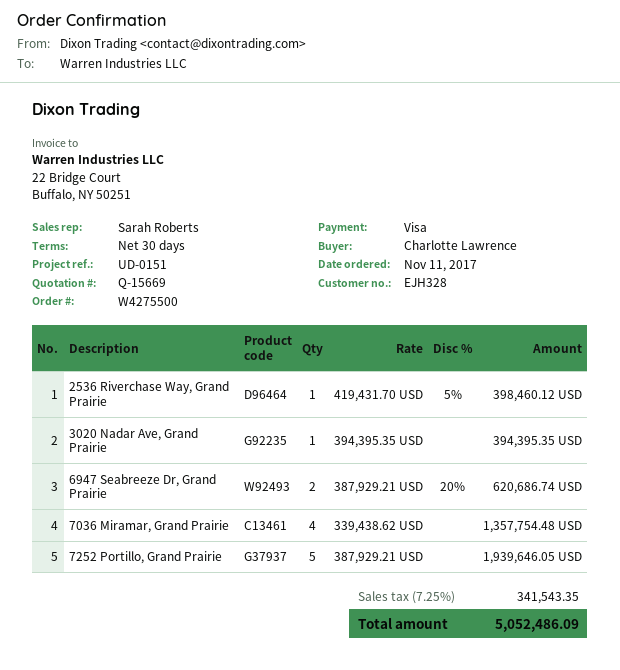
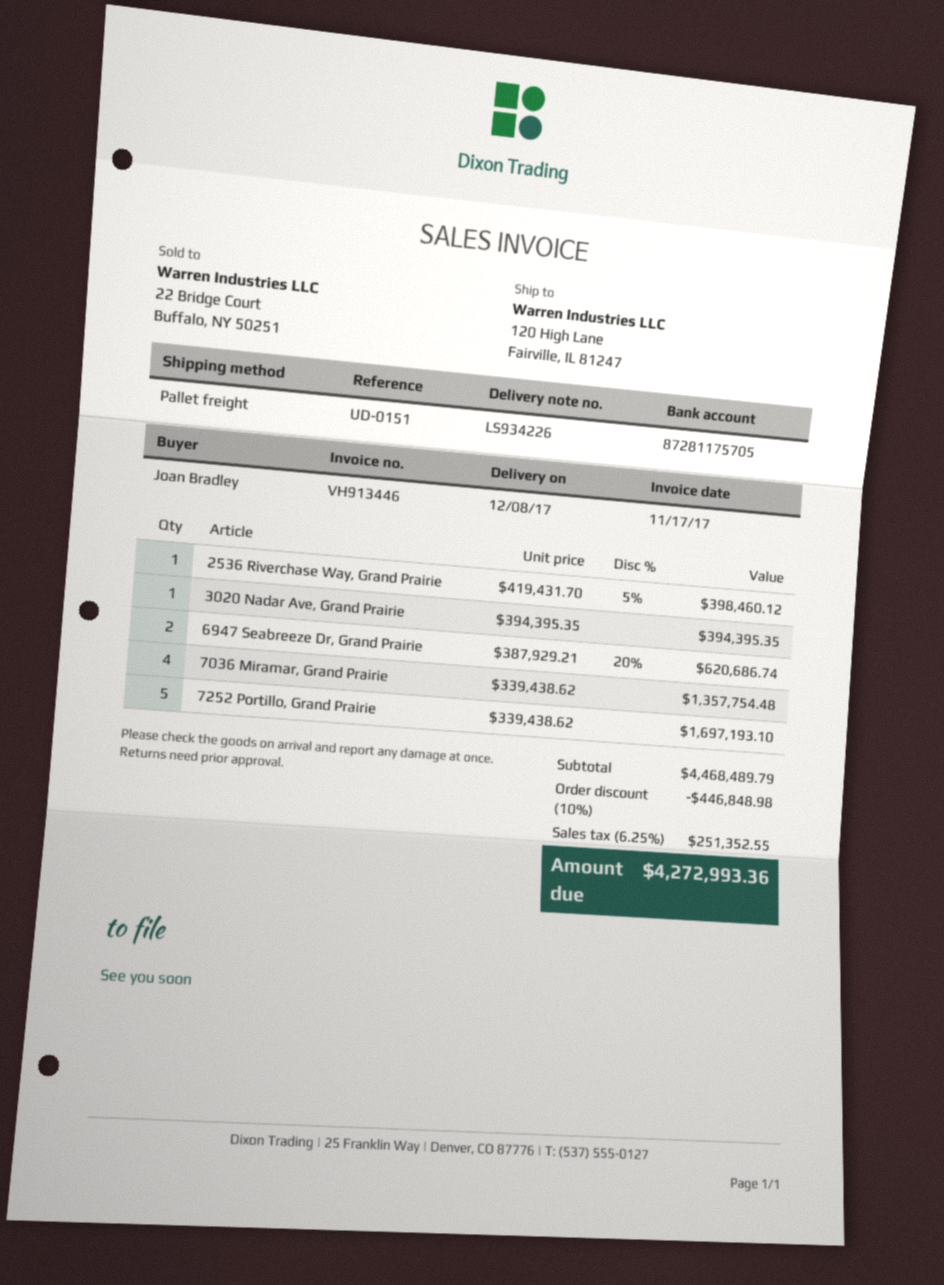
ordered by: Charlotte Lawrence -> Joan Bradley
7252 Portillo, Grand Prairie: 5 x 387929.21 = 1939646.05 -> 5 x 339438.62 = 1697193.10
discount: none -> 10% = 446848.98
tax: 7.25% = 341543.35 -> 6.25% = 251352.55
total: 5052486.09 -> 4272993.36

